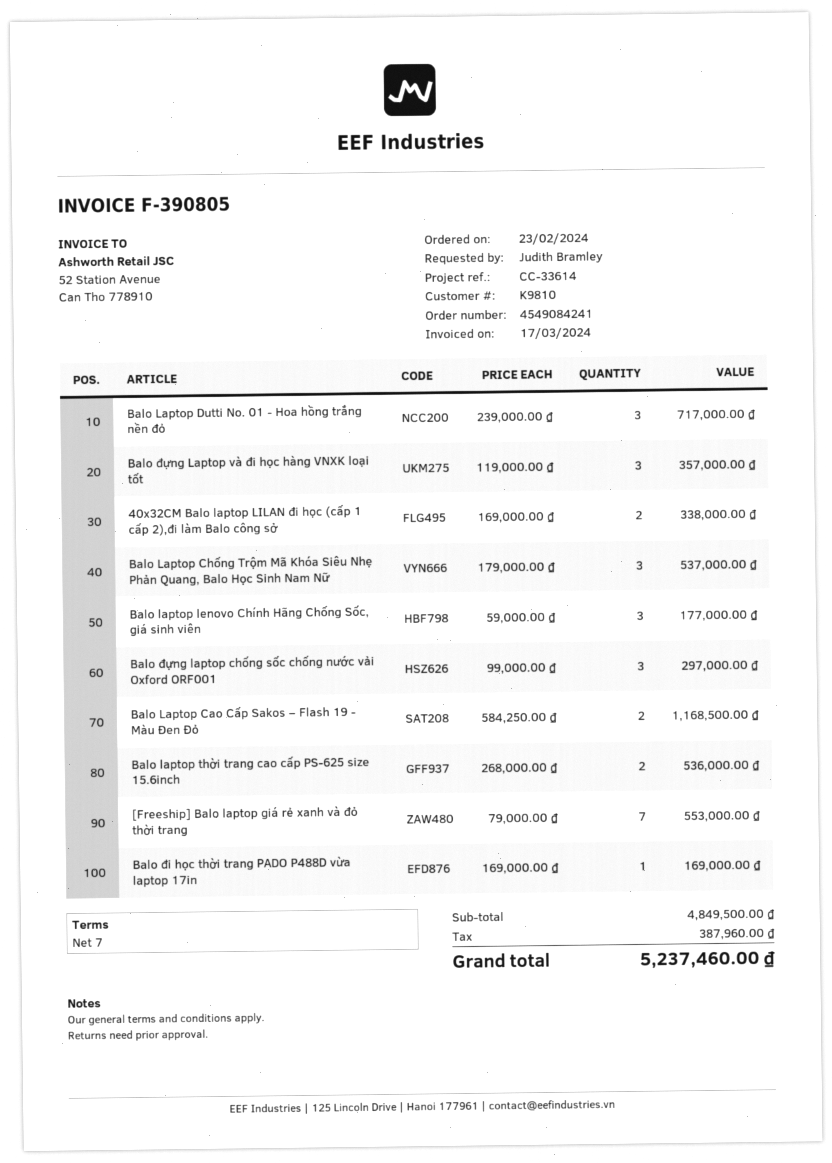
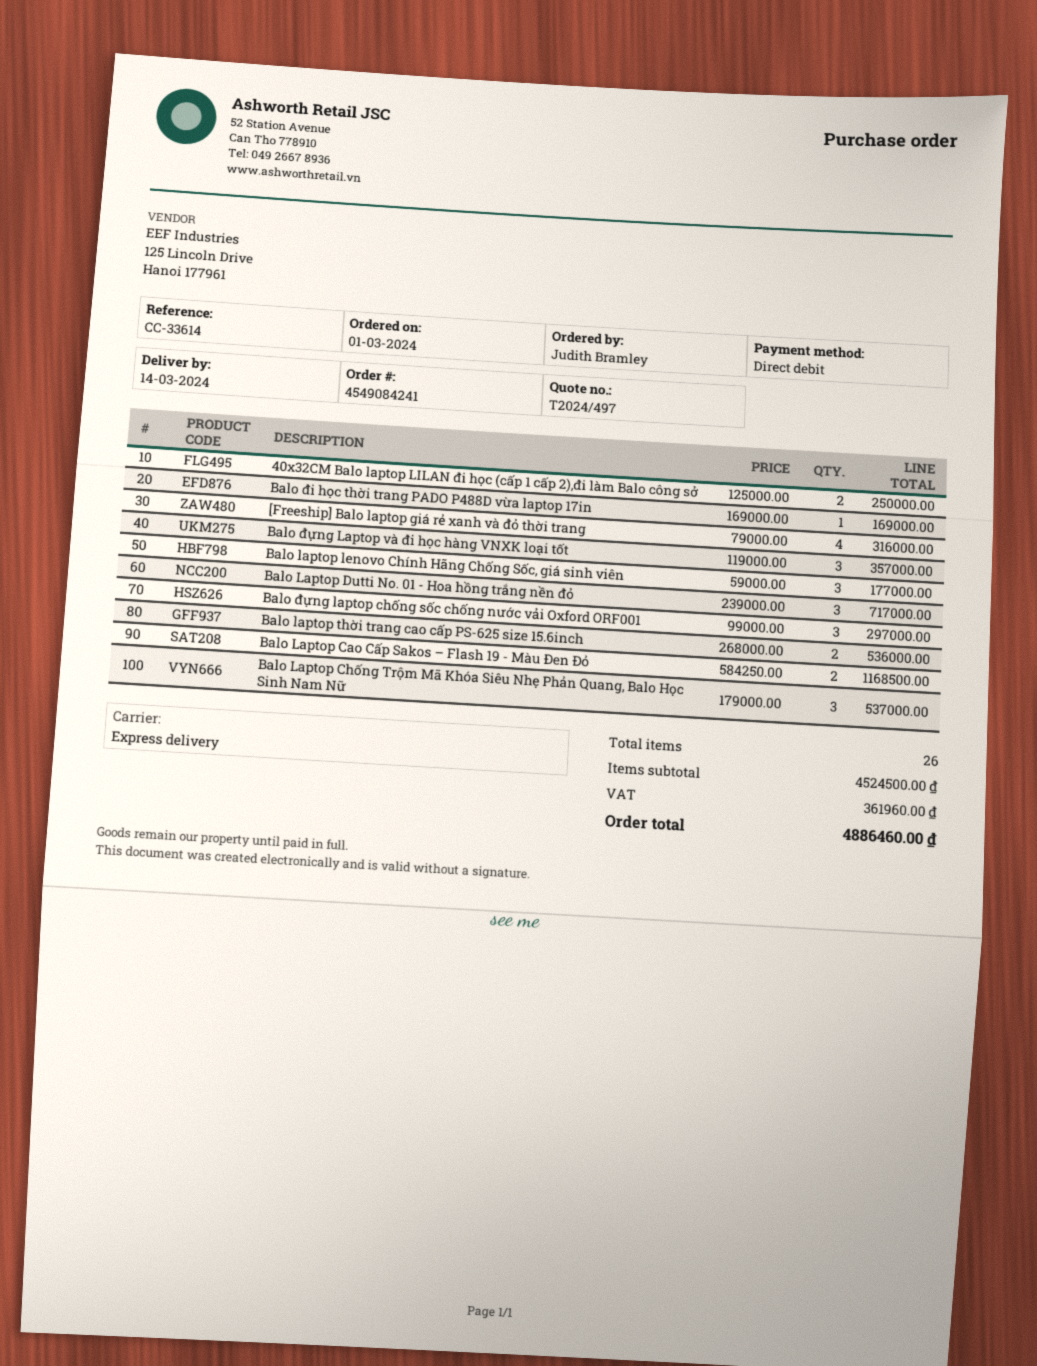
order date: 2024-02-23 -> 2024-03-01
40x32CM Balo laptop LILAN đi học (cấp 1 cấp 2),đi làm Balo công sở: 2 x 169000.00 = 338000.00 -> 2 x 125000.00 = 250000.00
[Freeship] Balo laptop giá rẻ xanh và đỏ thời trang: 7 x 79000.00 = 553000.00 -> 4 x 79000.00 = 316000.00
subtotal: 4849500.00 -> 4524500.00
tax: 387960.00 -> 361960.00
total: 5237460.00 -> 4886460.00

